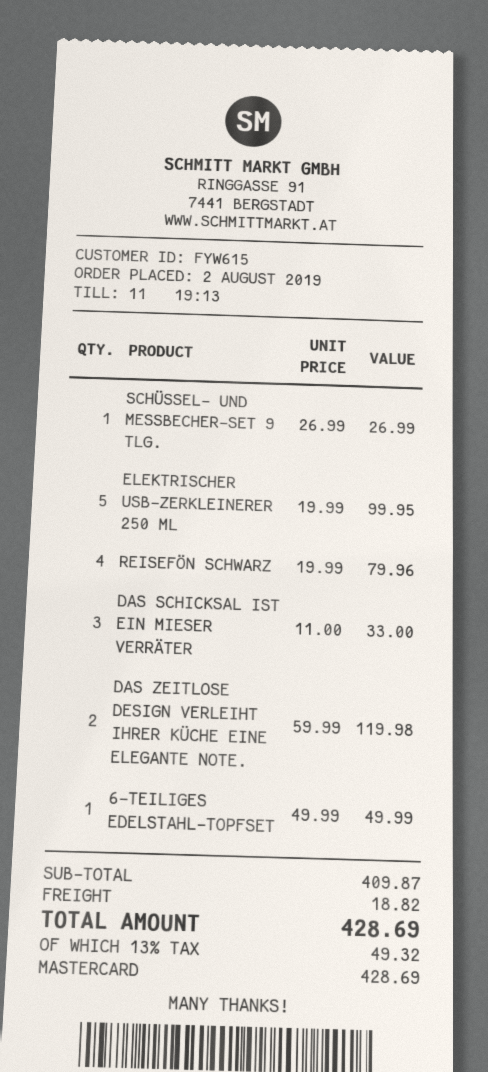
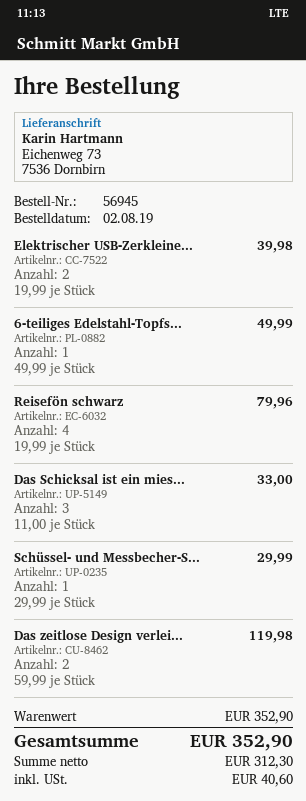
SCHÜSSEL- UND MESSBECHER-SET 9 TLG.: 1 x 26.99 = 26.99 -> 1 x 29.99 = 29.99
ELEKTRISCHER USB-ZERKLEINERER 250 ML: 5 x 19.99 = 99.95 -> 2 x 19.99 = 39.98
subtotal: 409.87 -> 352.90
shipping: 18.82 -> none
tax: 49.32 -> 40.60
total: 428.69 -> 352.90

